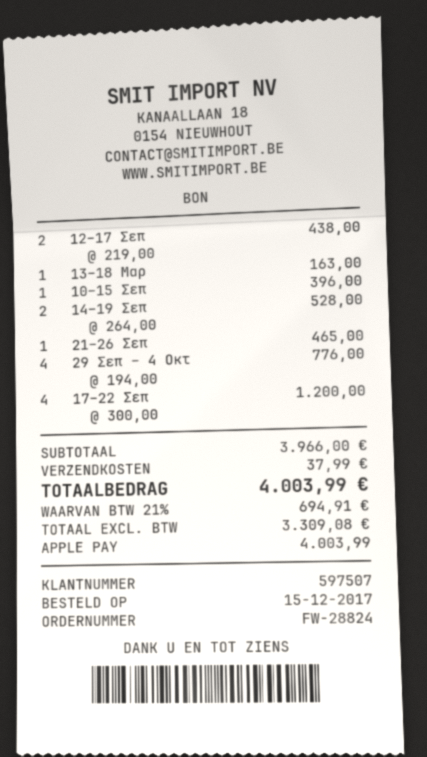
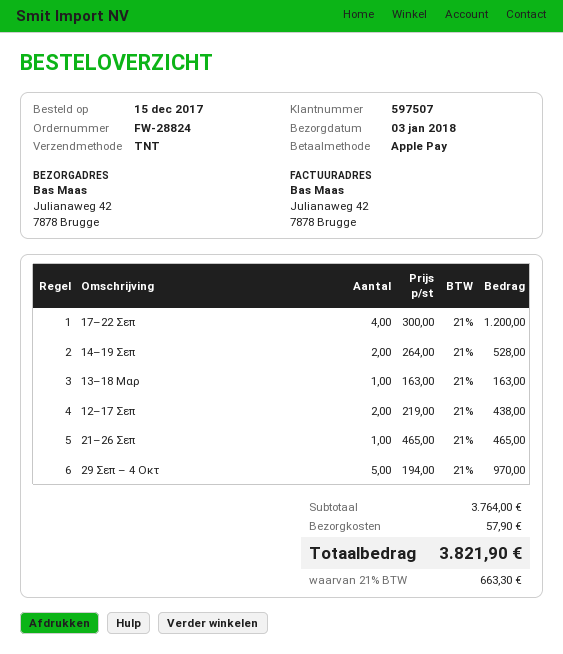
10–15 Σεπ: 1 x 396.00 = 396.00 -> none
29 Σεπ – 4 Οκτ: 4 x 194.00 = 776.00 -> 5 x 194.00 = 970.00
subtotal: 3966.00 -> 3764.00
shipping: 37.99 -> 57.90
tax: 21% = 694.91 -> 21% = 663.30
total: 4003.99 -> 3821.90

